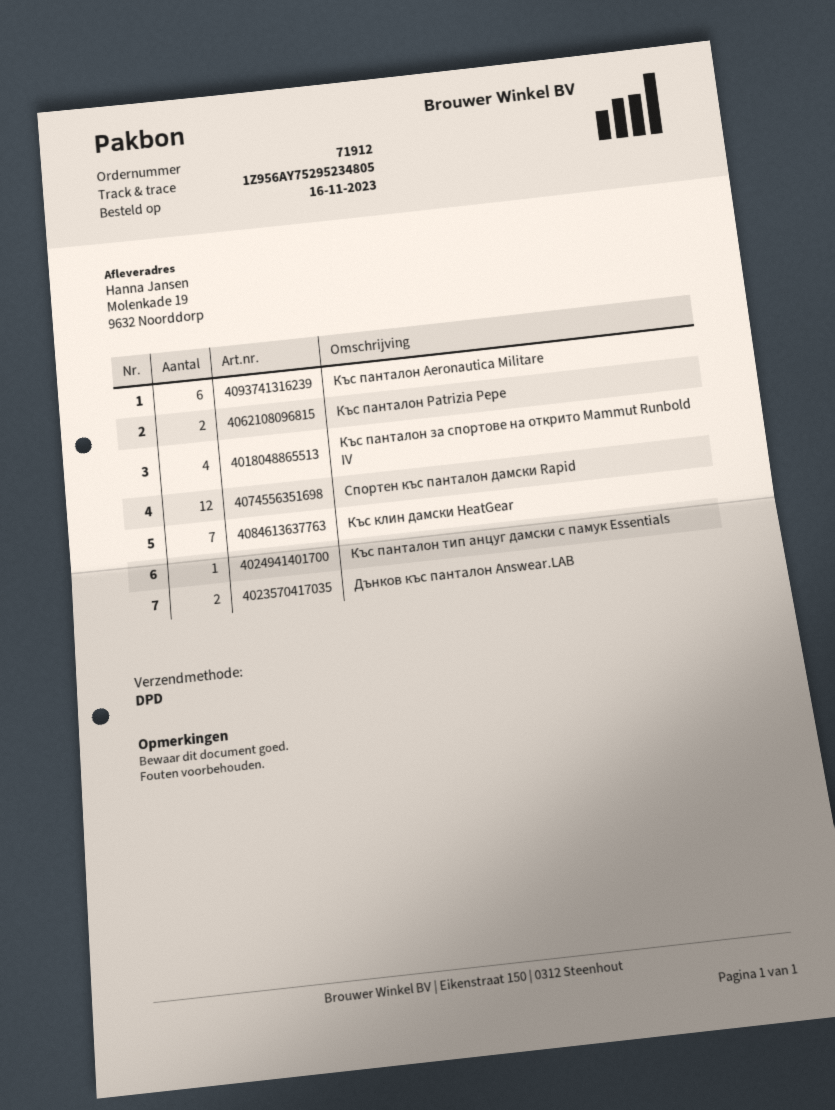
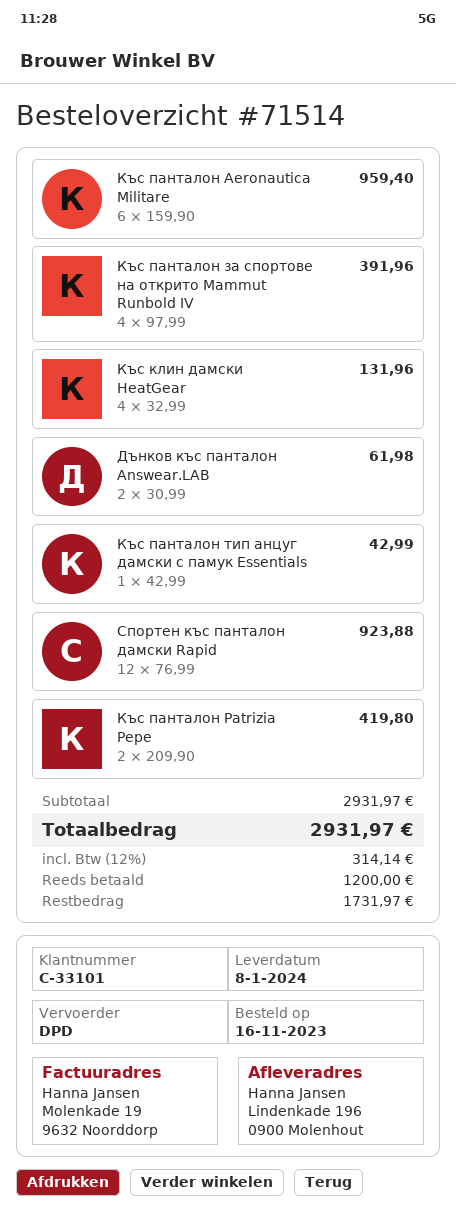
order number: 71912 -> 71514
ship to: Molenkade 19, 9632 Noorddorp -> Lindenkade 196, 0900 Molenhout
Къс клин дамски HeatGear: 7 -> 4

